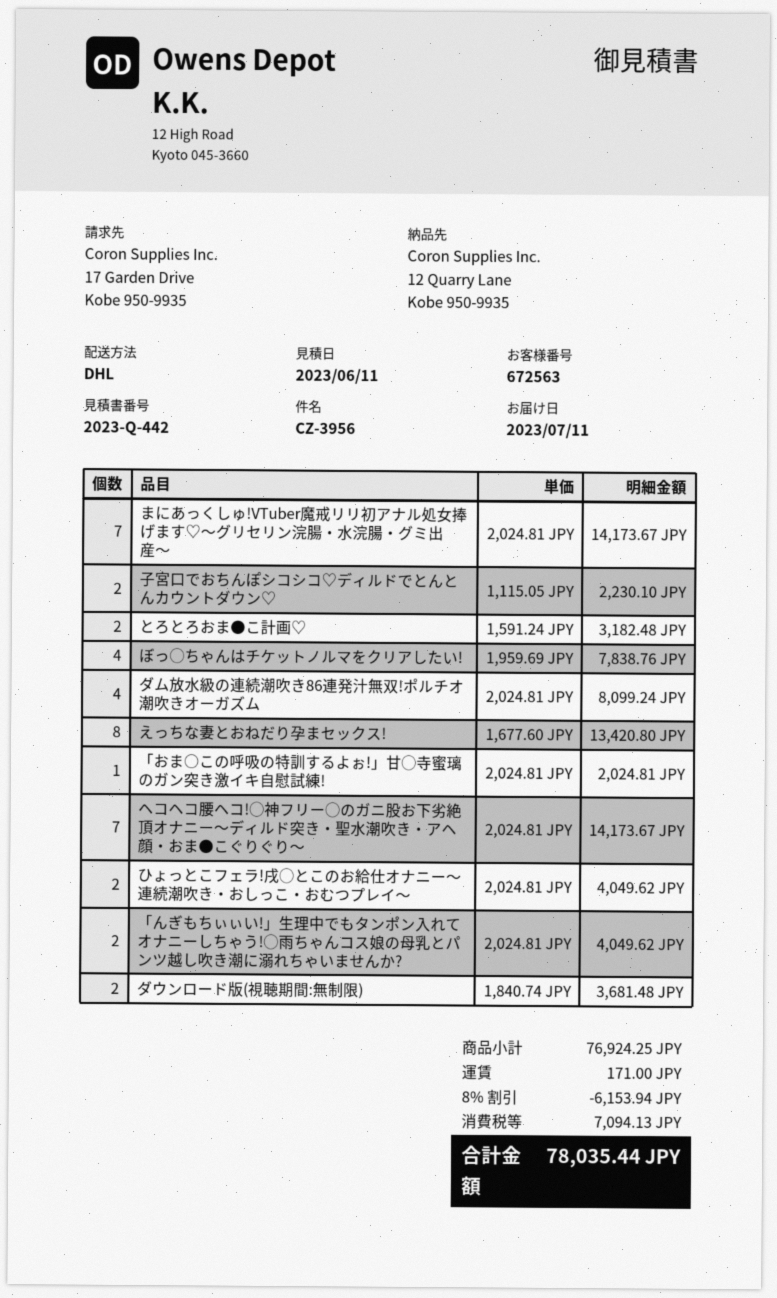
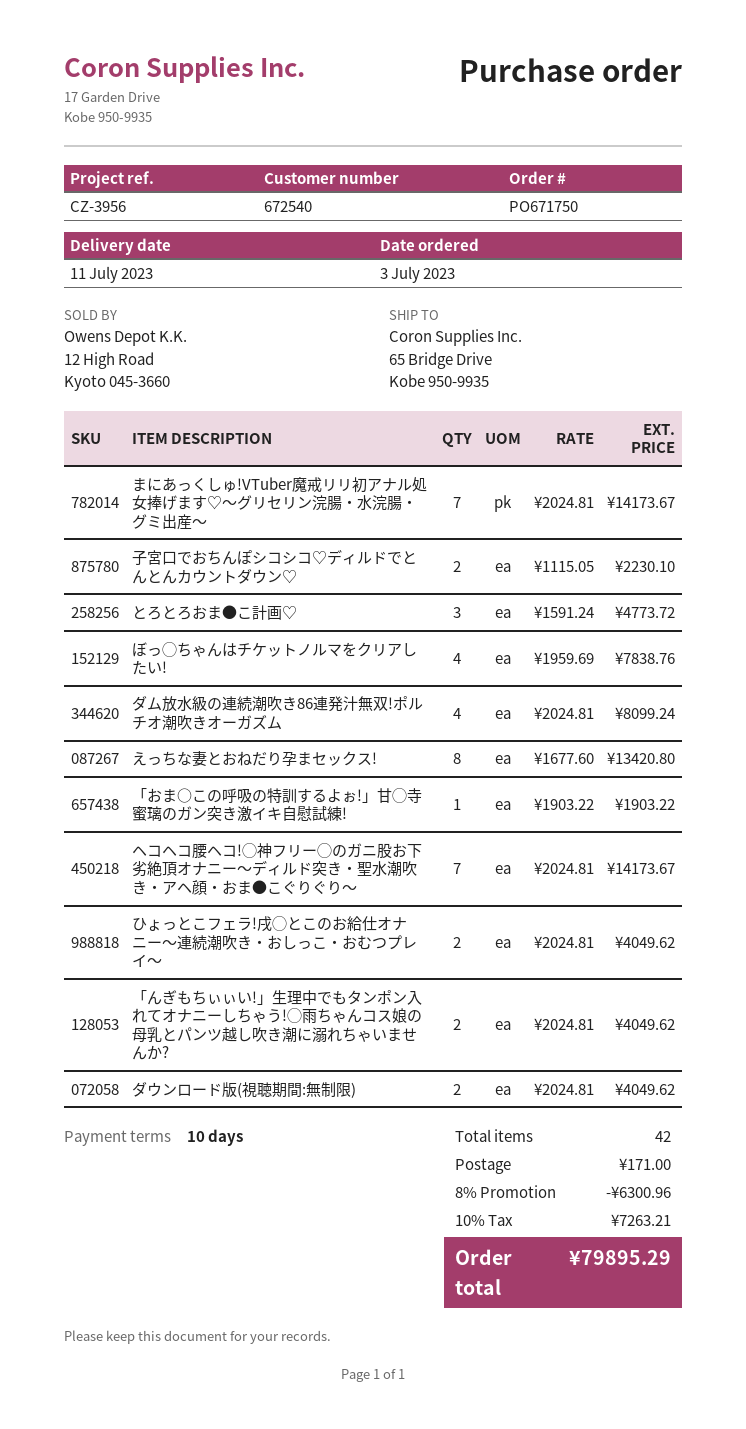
customer number: 672563 -> 672540
ship to: 12 Quarry Lane, Kobe 950-9935 -> 65 Bridge Drive, Kobe 950-9935
とろとろおま●こ計画♡: 2 x 1591.24 = 3182.48 -> 3 x 1591.24 = 4773.72
「おま○この呼吸の特訓するよぉ!」甘◯寺蜜璃のガン突き激イキ自慰試練!: 1 x 2024.81 = 2024.81 -> 1 x 1903.22 = 1903.22
ダウンロード版(視聴期間:無制限): 2 x 1840.74 = 3681.48 -> 2 x 2024.81 = 4049.62
discount: 8% = 6153.94 -> 8% = 6300.96
tax: 7094.13 -> 7263.21
total: 78035.44 -> 79895.29

